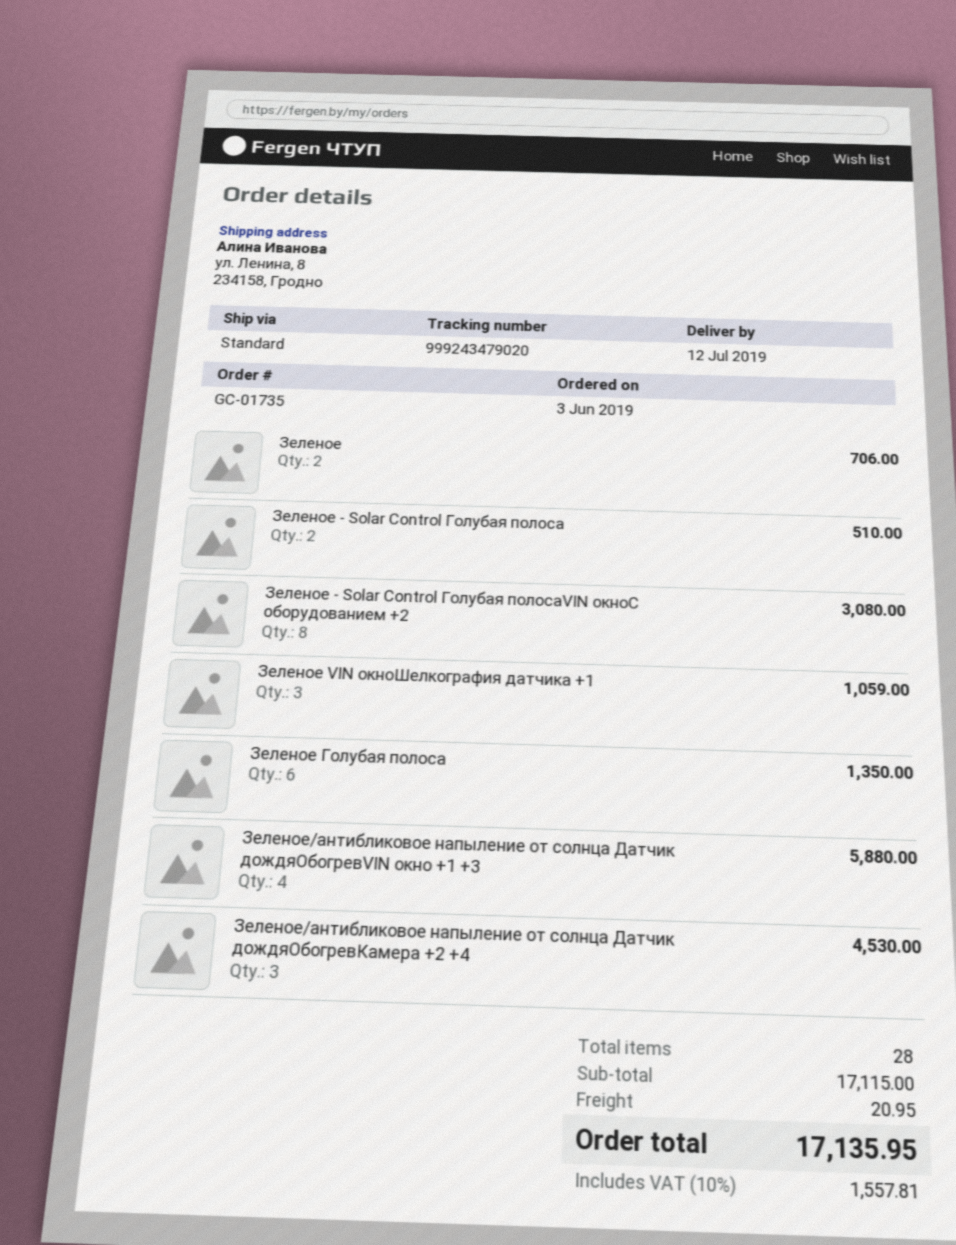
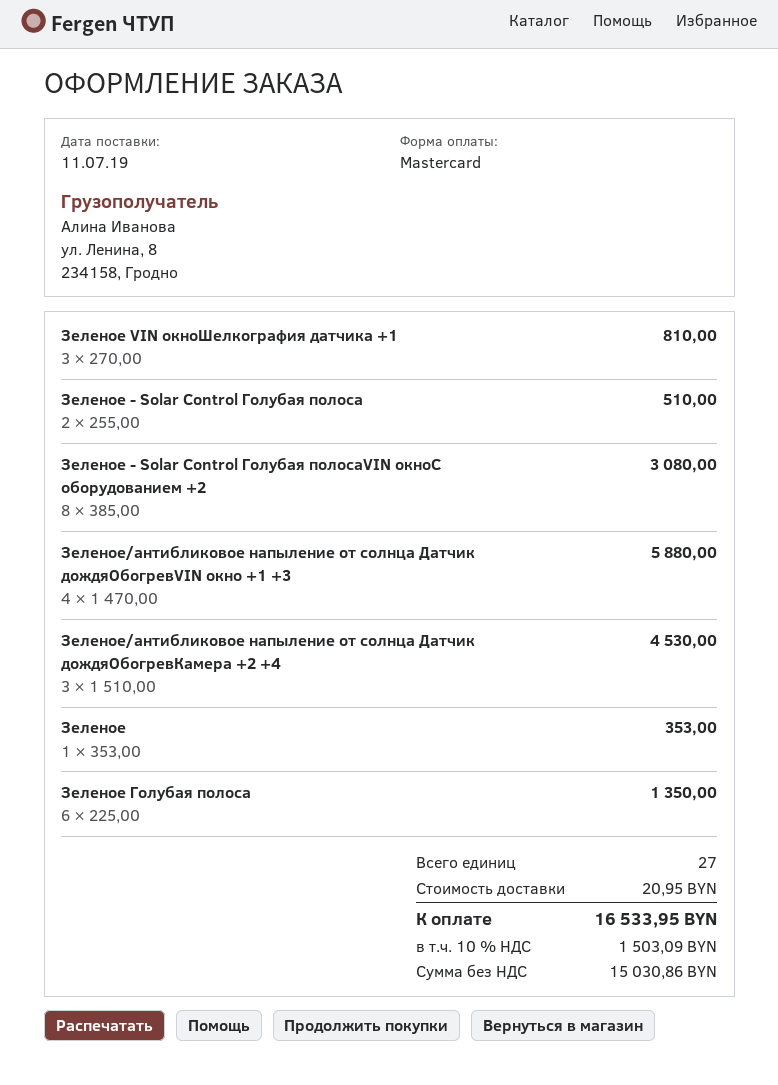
delivery date: 2019-07-12 -> 2019-07-11
Зеленое: 2 for 706.00 -> 1 for 353.00
Зеленое VIN окноШелкография датчика +1: 3 for 1059.00 -> 3 for 810.00
total quantity: 28 -> 27
tax: 10% = 1557.81 -> 10% = 1503.09
total: 17135.95 -> 16533.95

